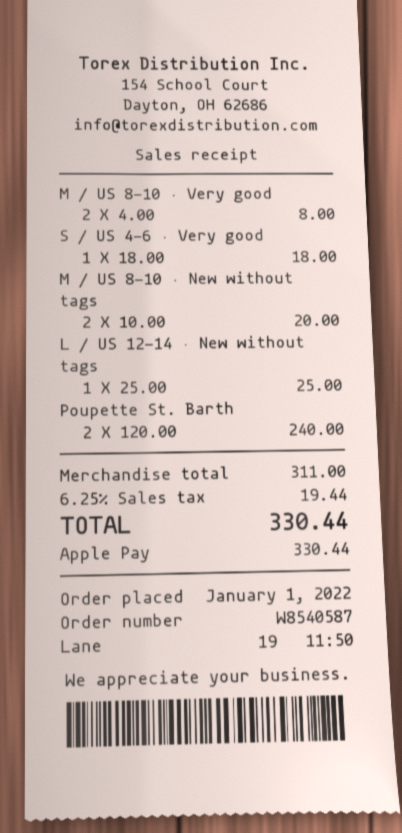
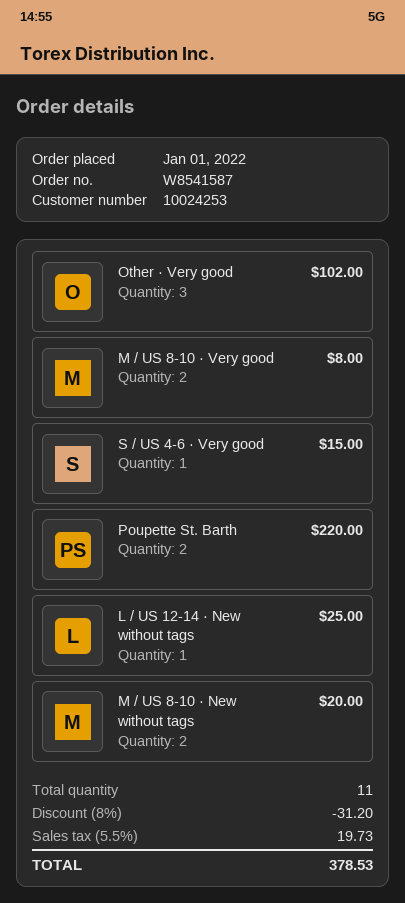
order number: W8540587 -> W8541587
S / US 4-6 · Very good: 1 for 18.00 -> 1 for 15.00
Poupette St. Barth: 2 for 240.00 -> 2 for 220.00
Other · Very good: none -> 3 for 102.00
discount: none -> 8% = 31.20
tax: 6.25% = 19.44 -> 5.5% = 19.73
total: 330.44 -> 378.53

